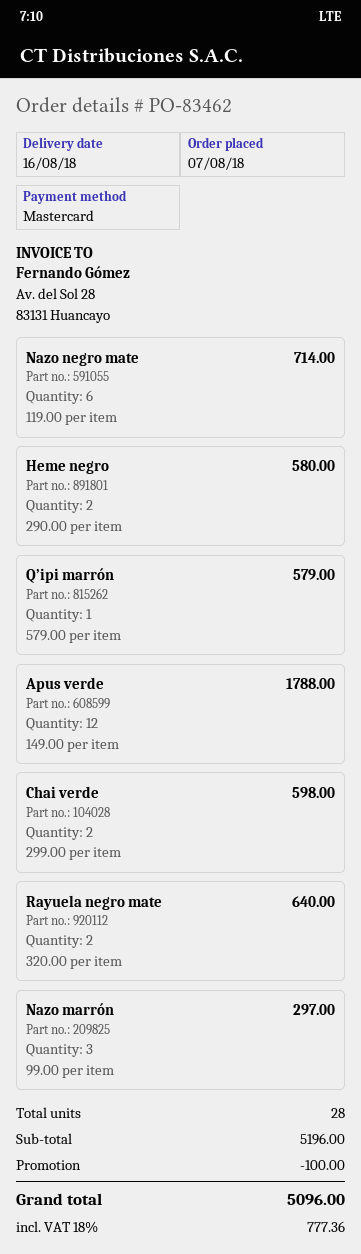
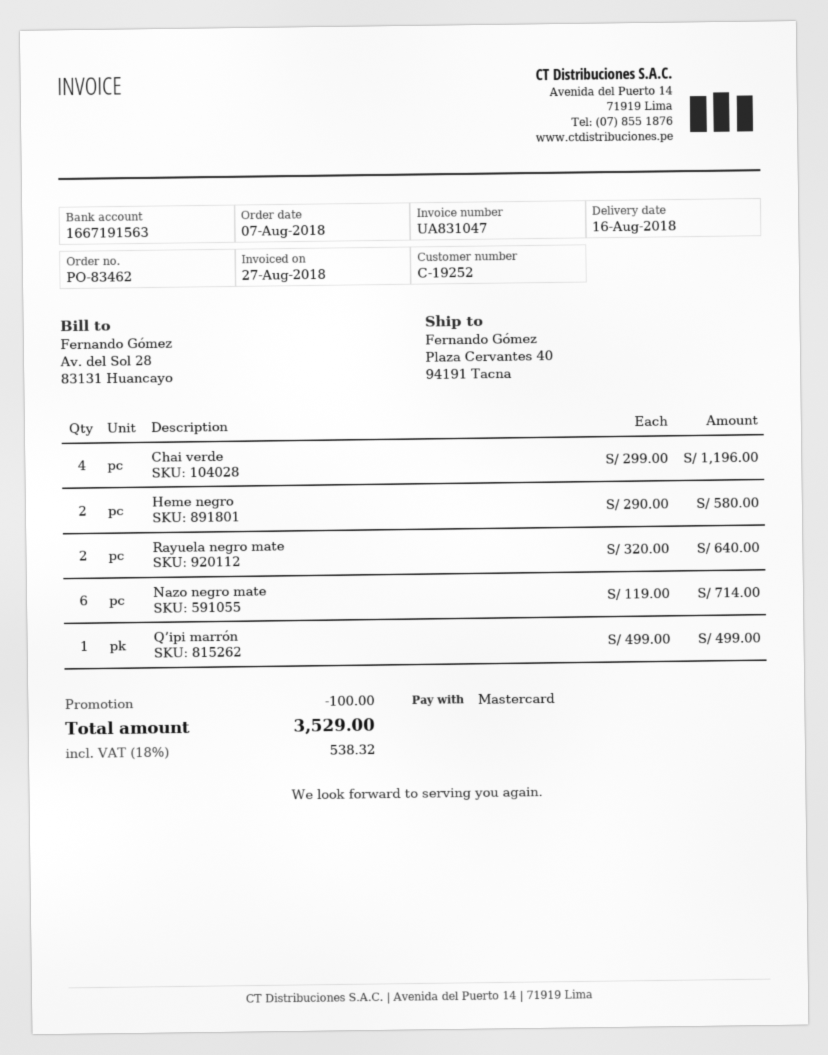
Q’ipi marrón: 1 x 579.00 = 579.00 -> 1 x 499.00 = 499.00
Apus verde: 12 x 149.00 = 1788.00 -> none
Chai verde: 2 x 299.00 = 598.00 -> 4 x 299.00 = 1196.00
Nazo marrón: 3 x 99.00 = 297.00 -> none
tax: 18% = 777.36 -> 18% = 538.32
total: 5096.00 -> 3529.00

